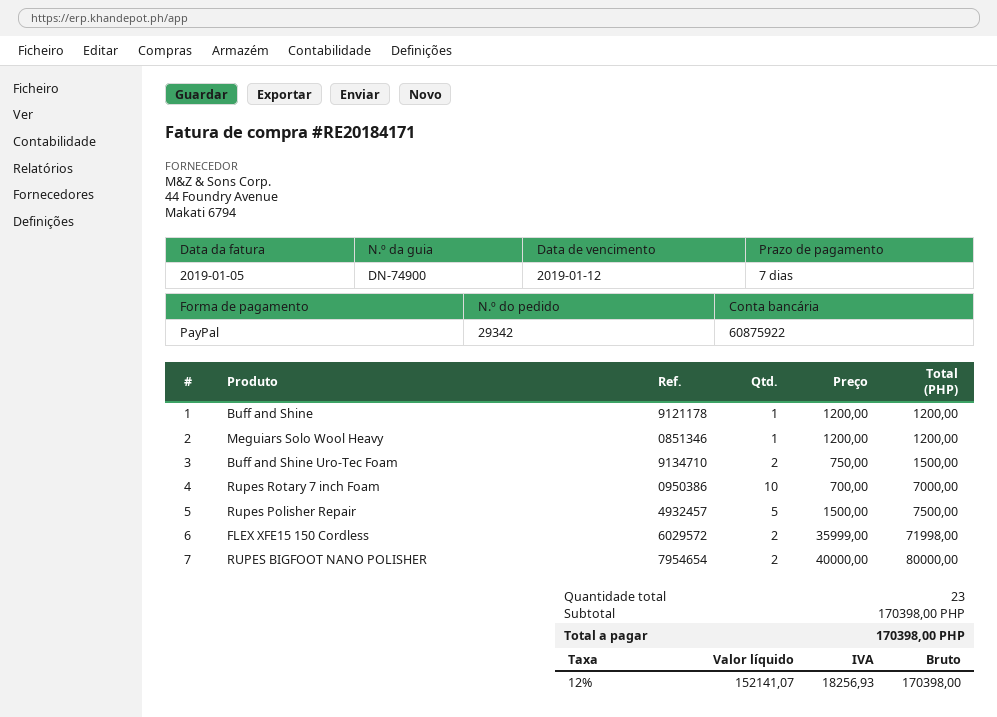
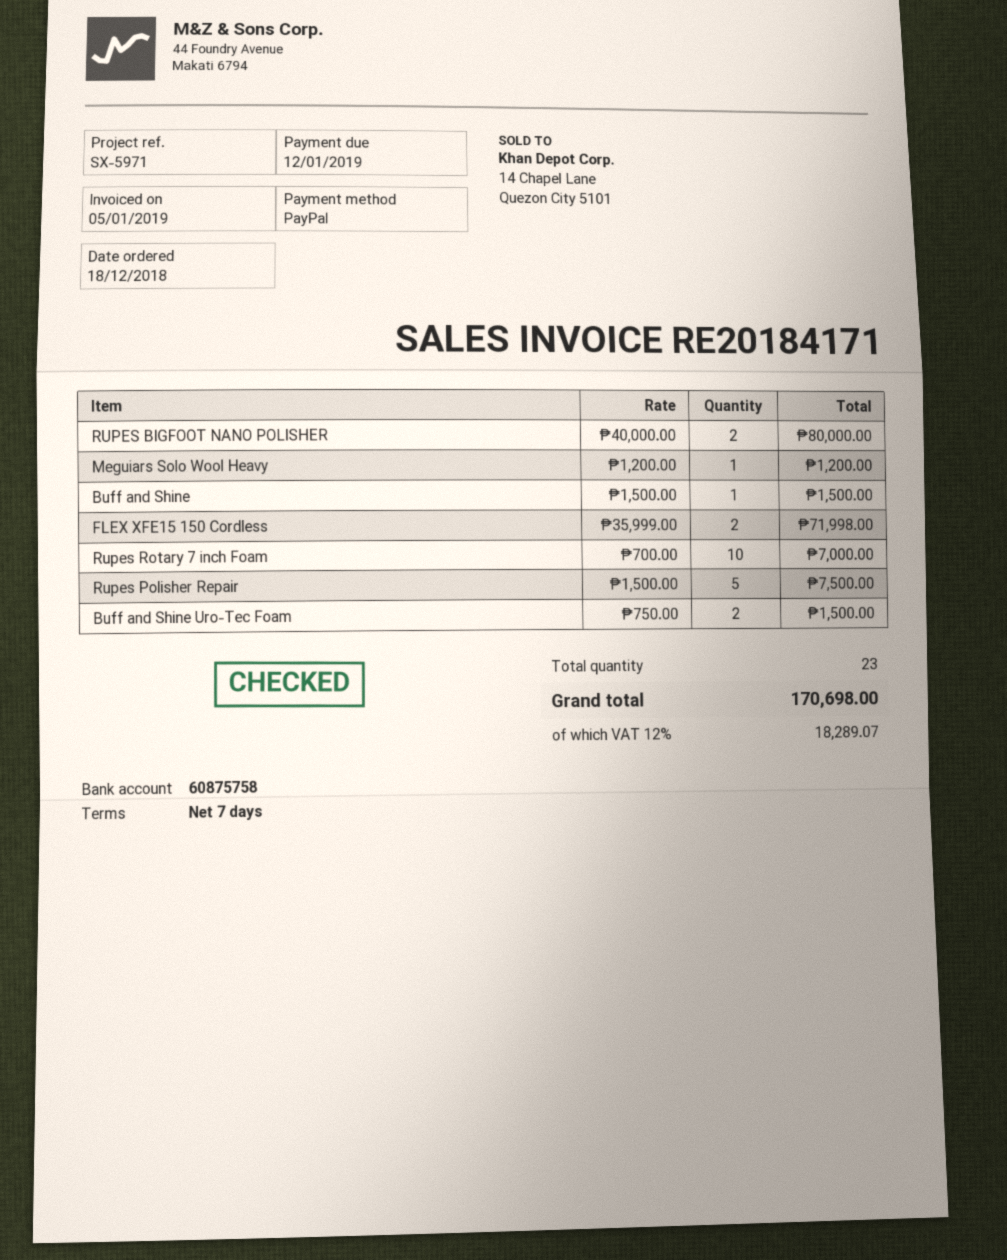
bank account: 60875922 -> 60875758
Buff and Shine: 1 x 1200.00 = 1200.00 -> 1 x 1500.00 = 1500.00
tax: 12% = 18256.93 -> 12% = 18289.07
total: 170398.00 -> 170698.00

